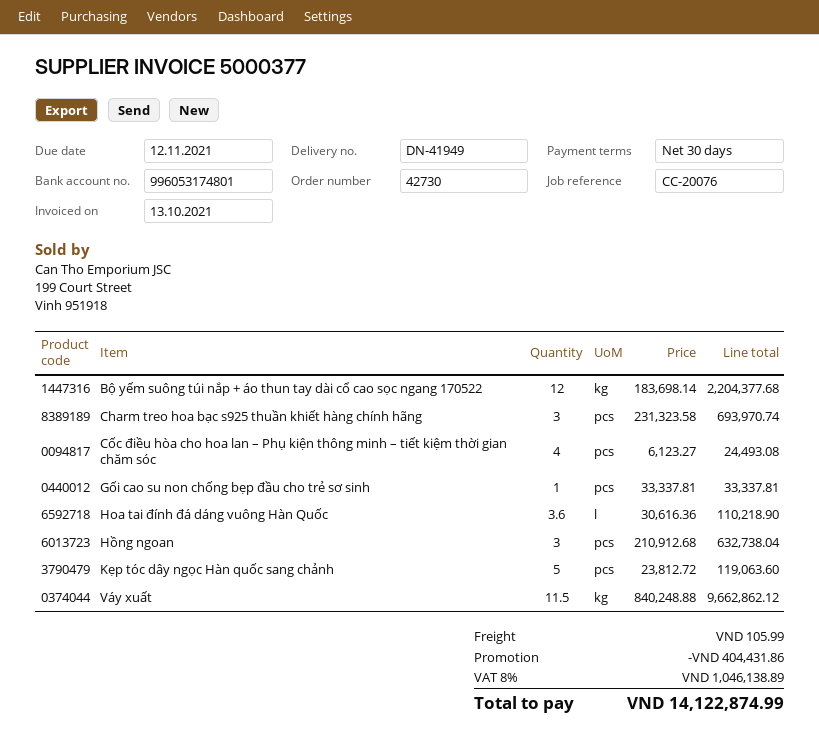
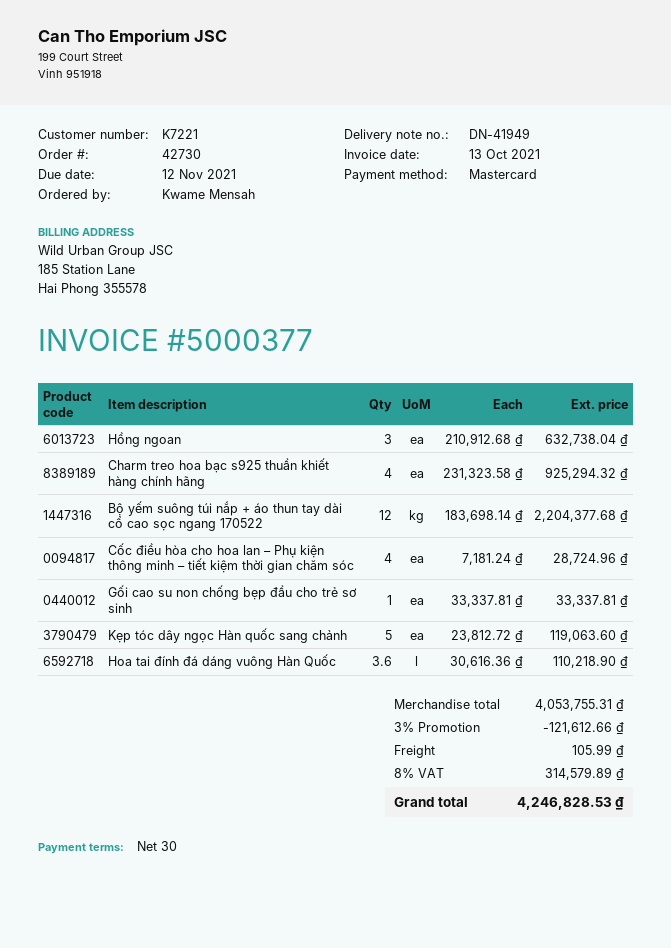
Charm treo hoa bạc s925 thuần khiết hàng chính hãng: 3 x 231323.58 = 693970.74 -> 4 x 231323.58 = 925294.32
Cốc điều hòa cho hoa lan – Phụ kiện thông minh – tiết kiệm thời gian chăm sóc: 4 x 6123.27 = 24493.08 -> 4 x 7181.24 = 28724.96
Váy xuất: 11.5 x 840248.88 = 9662862.12 -> none
discount: 404431.86 -> 121612.66
tax: 8% = 1046138.89 -> 8% = 314579.89
total: 14122874.99 -> 4246828.53

